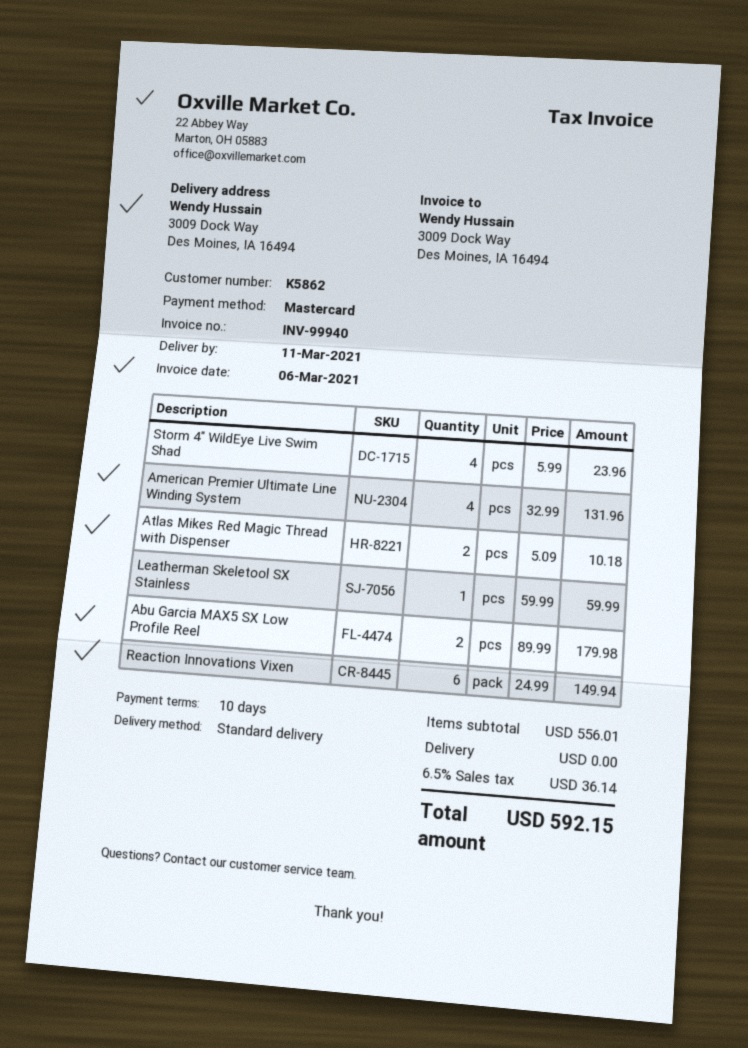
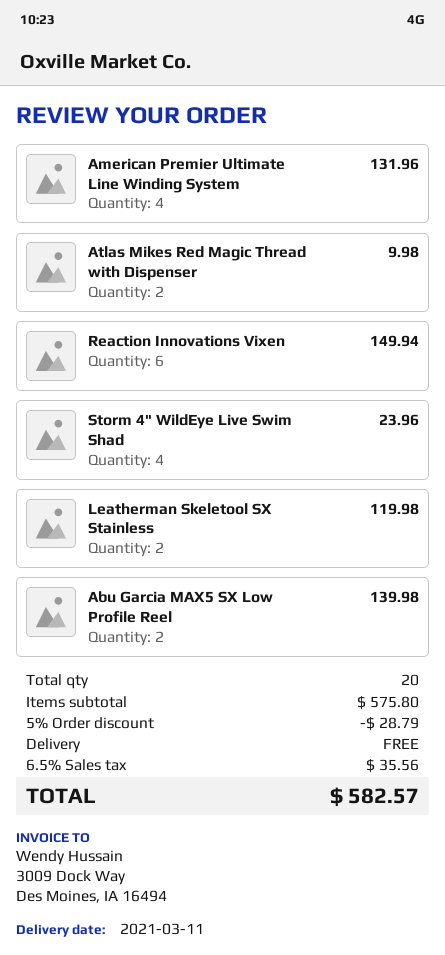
Atlas Mikes Red Magic Thread with Dispenser: 2 for 10.18 -> 2 for 9.98
Leatherman Skeletool SX Stainless: 1 for 59.99 -> 2 for 119.98
Abu Garcia MAX5 SX Low Profile Reel: 2 for 179.98 -> 2 for 139.98
subtotal: 556.01 -> 575.80
discount: none -> 5% = 28.79
tax: 6.5% = 36.14 -> 6.5% = 35.56
total: 592.15 -> 582.57

